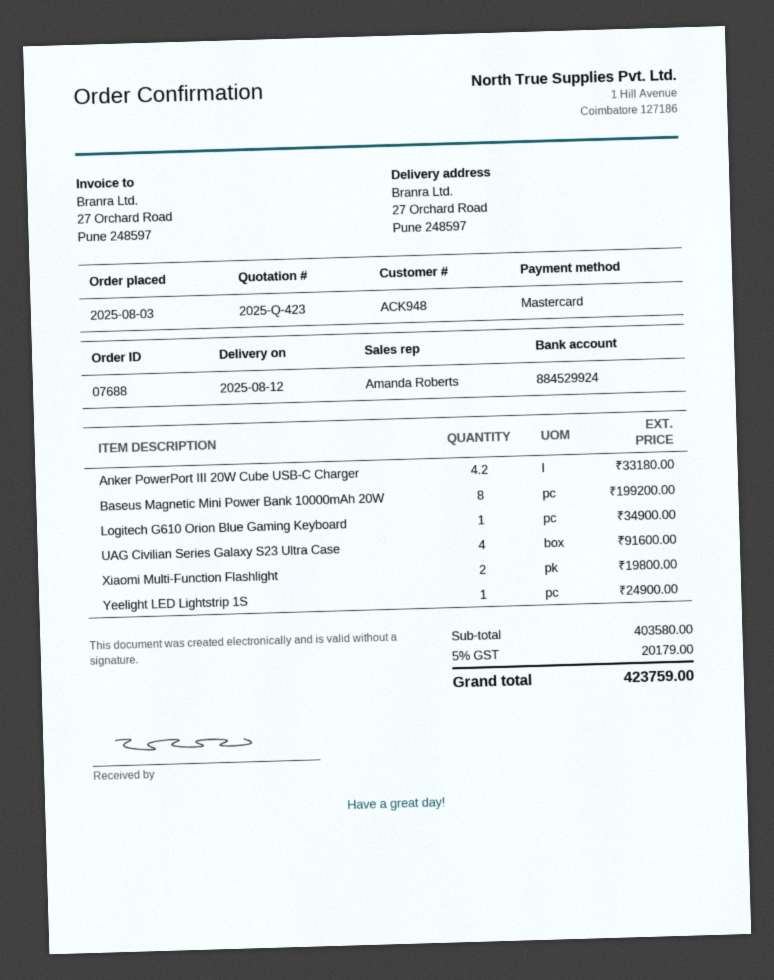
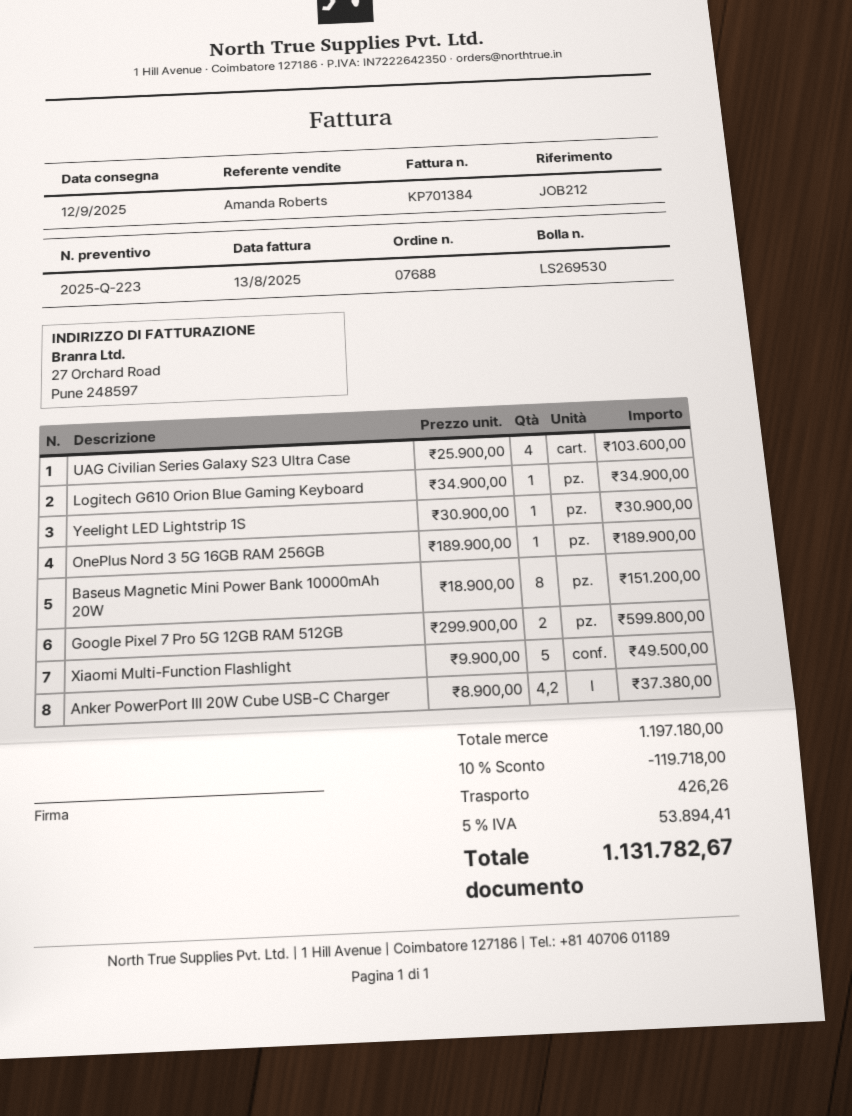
quote number: 2025-Q-423 -> 2025-Q-223
delivery date: 2025-08-12 -> 2025-09-12
Anker PowerPort III 20W Cube USB-C Charger: 4.2 for 33180.00 -> 4.2 for 37380.00
Baseus Magnetic Mini Power Bank 10000mAh 20W: 8 for 199200.00 -> 8 for 151200.00
UAG Civilian Series Galaxy S23 Ultra Case: 4 for 91600.00 -> 4 for 103600.00
Xiaomi Multi-Function Flashlight: 2 for 19800.00 -> 5 for 49500.00
Yeelight LED Lightstrip 1S: 1 for 24900.00 -> 1 for 30900.00
OnePlus Nord 3 5G 16GB RAM 256GB: none -> 1 for 189900.00
Google Pixel 7 Pro 5G 12GB RAM 512GB: none -> 2 for 599800.00
subtotal: 403580.00 -> 1197180.00
discount: none -> 10% = 119718.00
shipping: none -> 426.26
tax: 5% = 20179.00 -> 5% = 53894.41
total: 423759.00 -> 1131782.67

